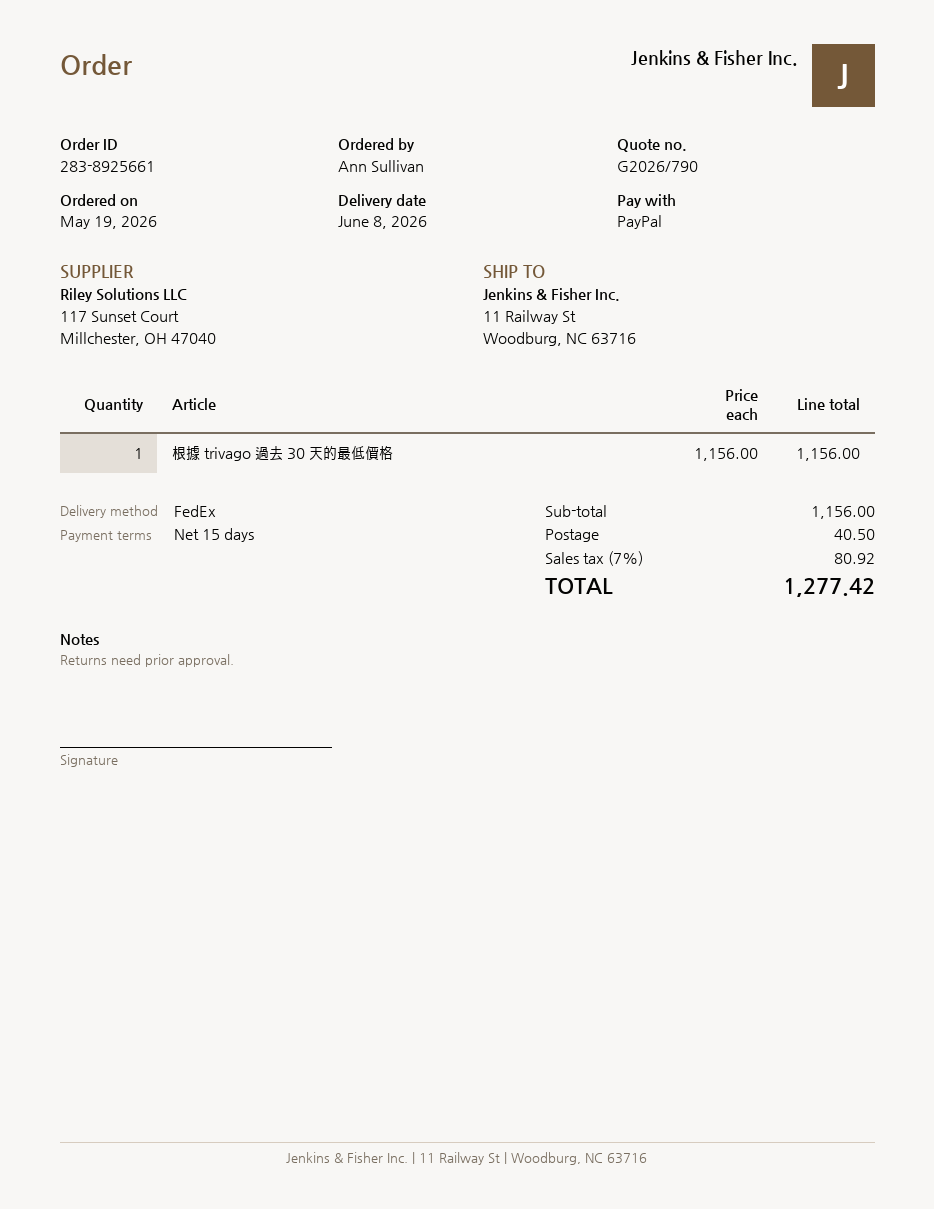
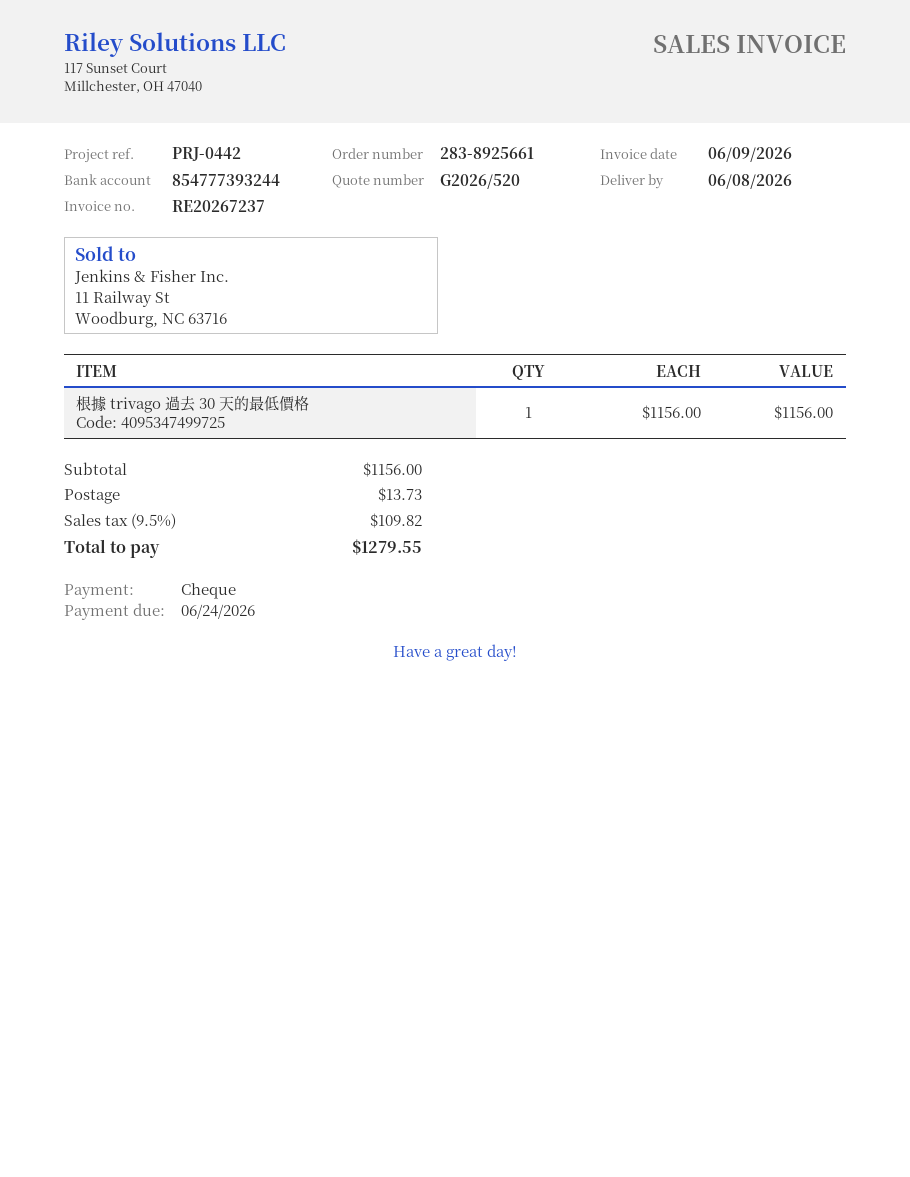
quote number: G2026/790 -> G2026/520
payment method: PayPal -> cheque
shipping: 40.50 -> 13.73
tax: 7% = 80.92 -> 9.5% = 109.82
total: 1277.42 -> 1279.55

